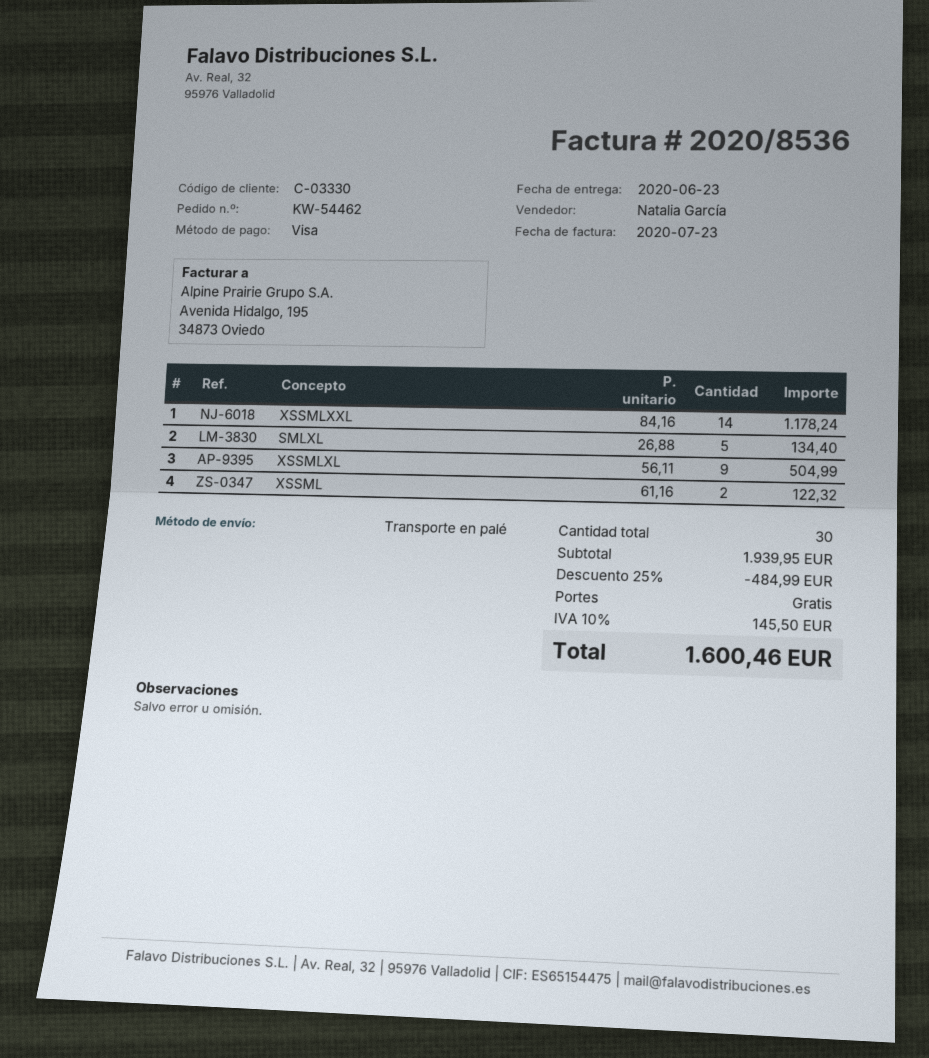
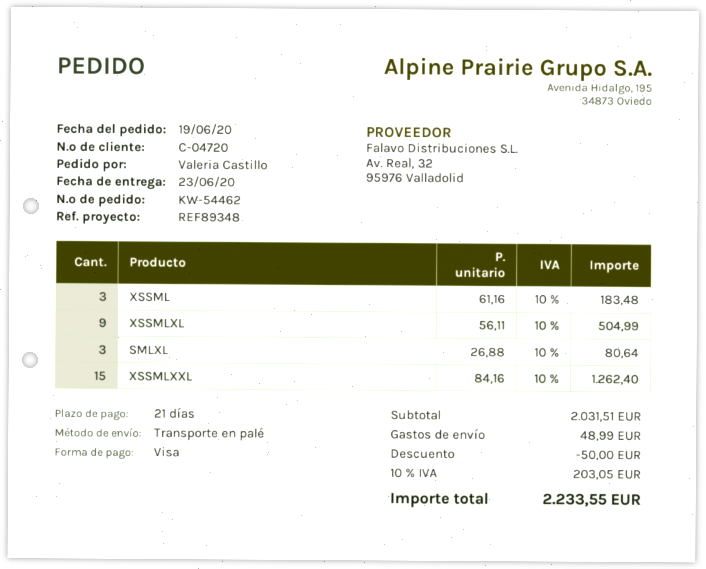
customer number: C-03330 -> C-04720
XSSMLXXL: 14 x 84.16 = 1178.24 -> 15 x 84.16 = 1262.40
SMLXL: 5 x 26.88 = 134.40 -> 3 x 26.88 = 80.64
XSSML: 2 x 61.16 = 122.32 -> 3 x 61.16 = 183.48
subtotal: 1939.95 -> 2031.51
discount: 484.99 -> 50.00
shipping: 0.00 -> 48.99
tax: 10% = 145.50 -> 10% = 203.05
total: 1600.46 -> 2233.55

